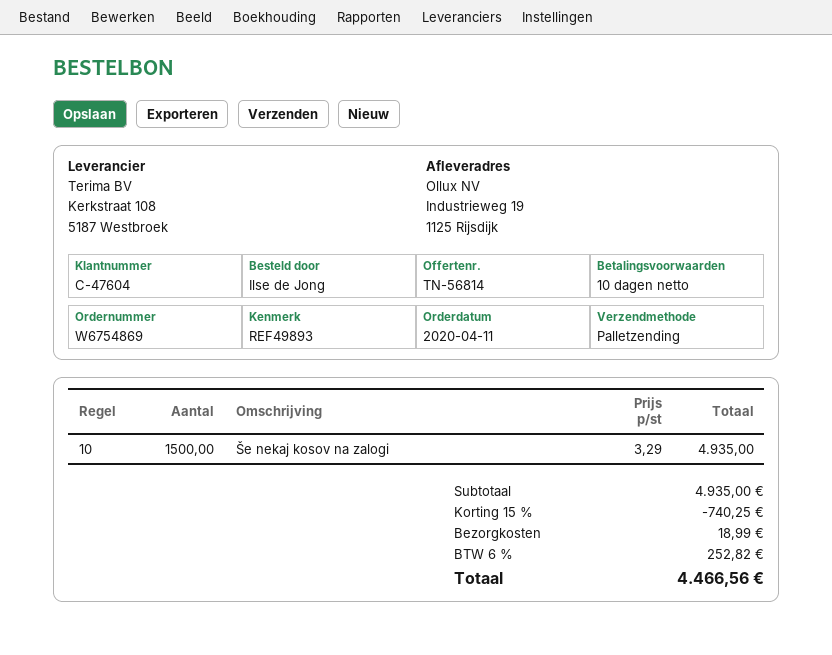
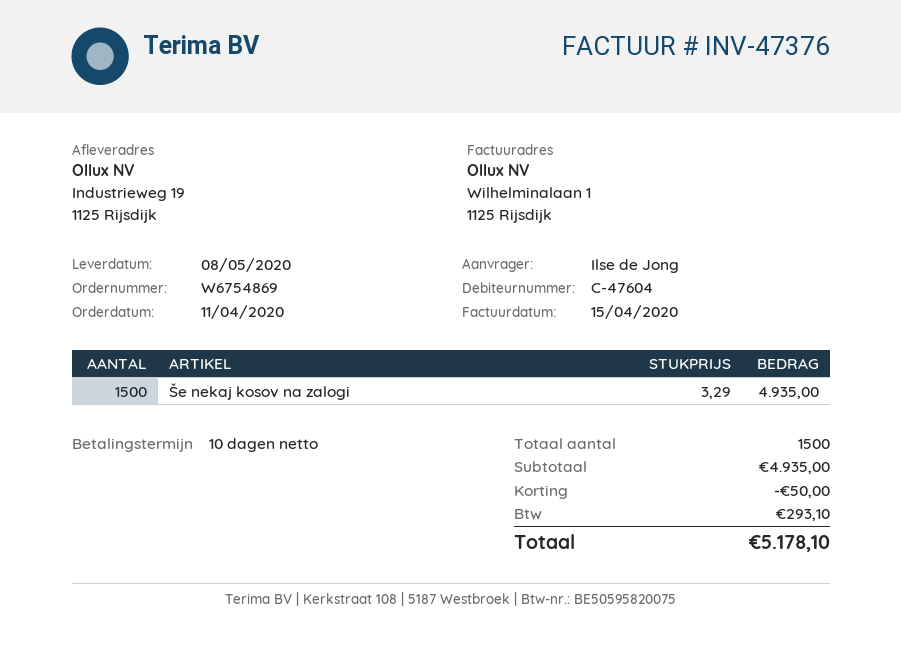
discount: 740.25 -> 50.00
shipping: 18.99 -> none
tax: 252.82 -> 293.10
total: 4466.56 -> 5178.10

